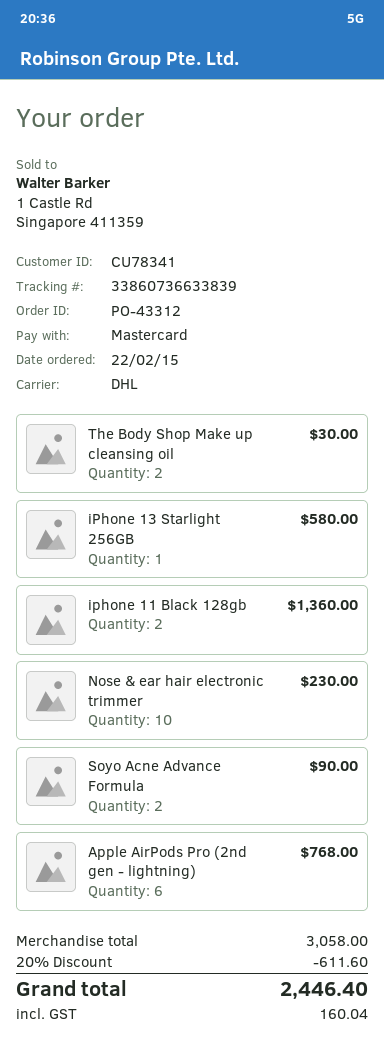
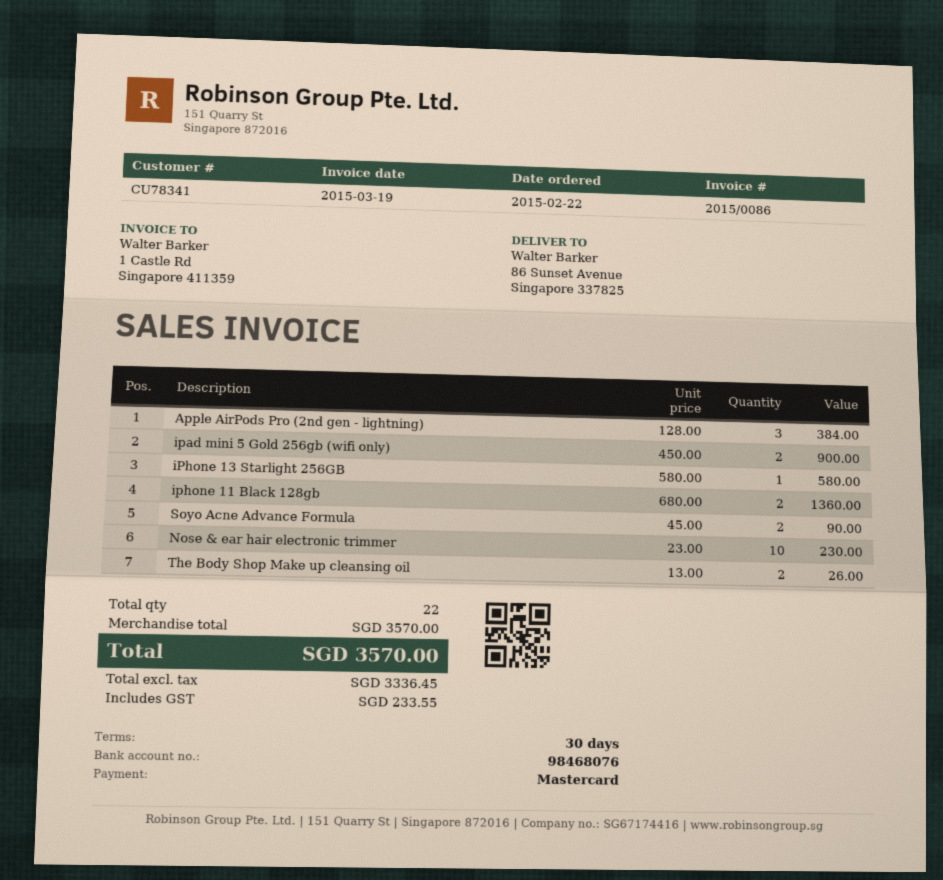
The Body Shop Make up cleansing oil: 2 for 30.00 -> 2 for 26.00
Apple AirPods Pro (2nd gen - lightning): 6 for 768.00 -> 3 for 384.00
ipad mini 5 Gold 256gb (wifi only): none -> 2 for 900.00
subtotal: 3058.00 -> 3570.00
discount: 20% = 611.60 -> none
tax: 160.04 -> 233.55
total: 2446.40 -> 3570.00

